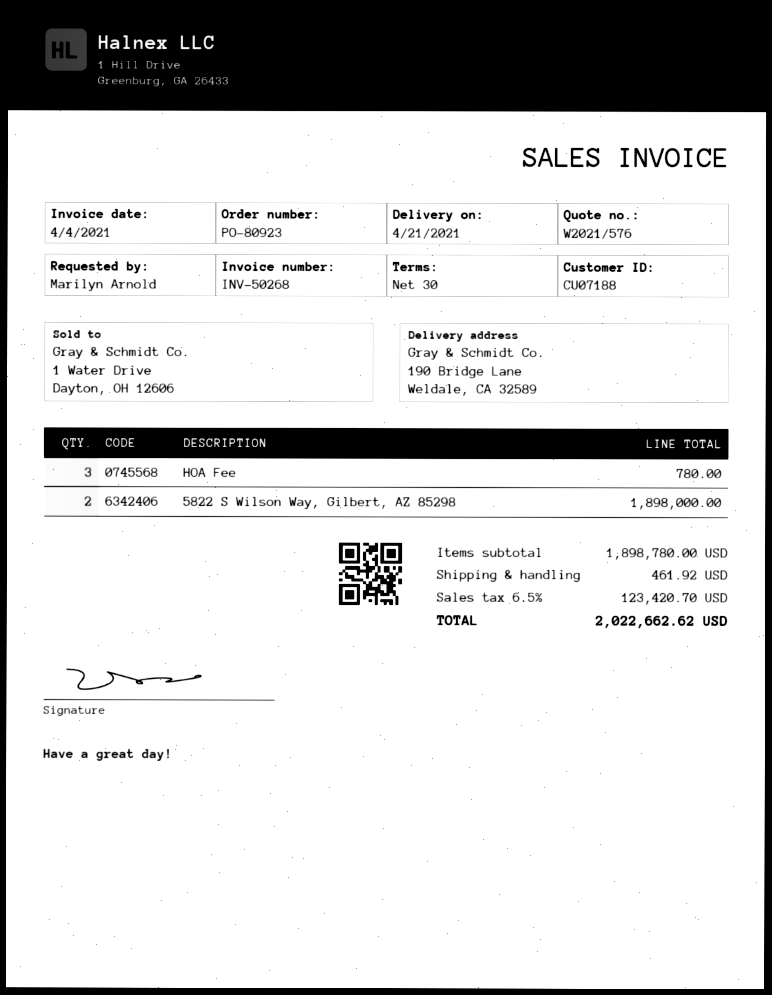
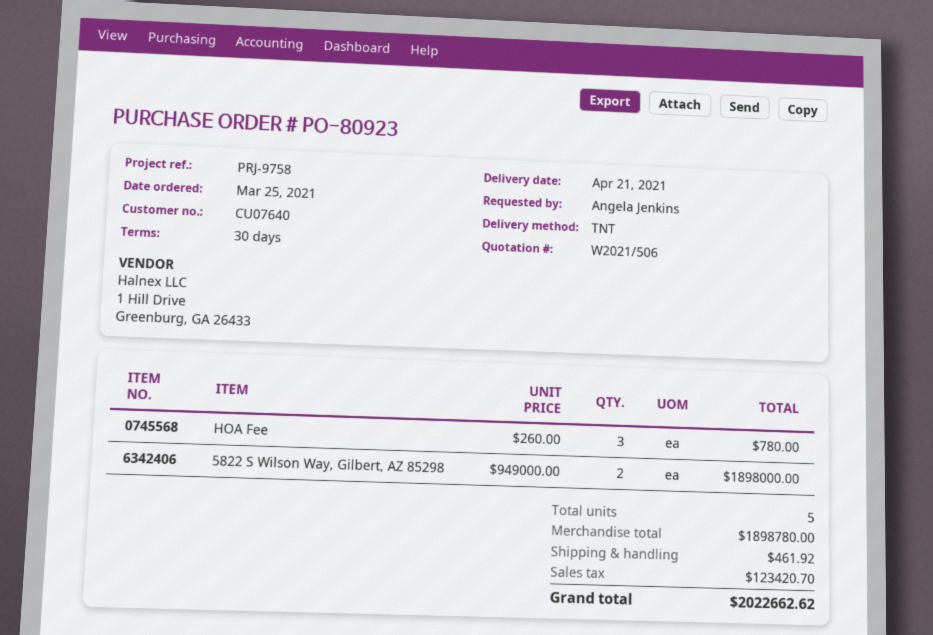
quote number: W2021/576 -> W2021/506
customer number: CU07188 -> CU07640
ordered by: Marilyn Arnold -> Angela Jenkins

